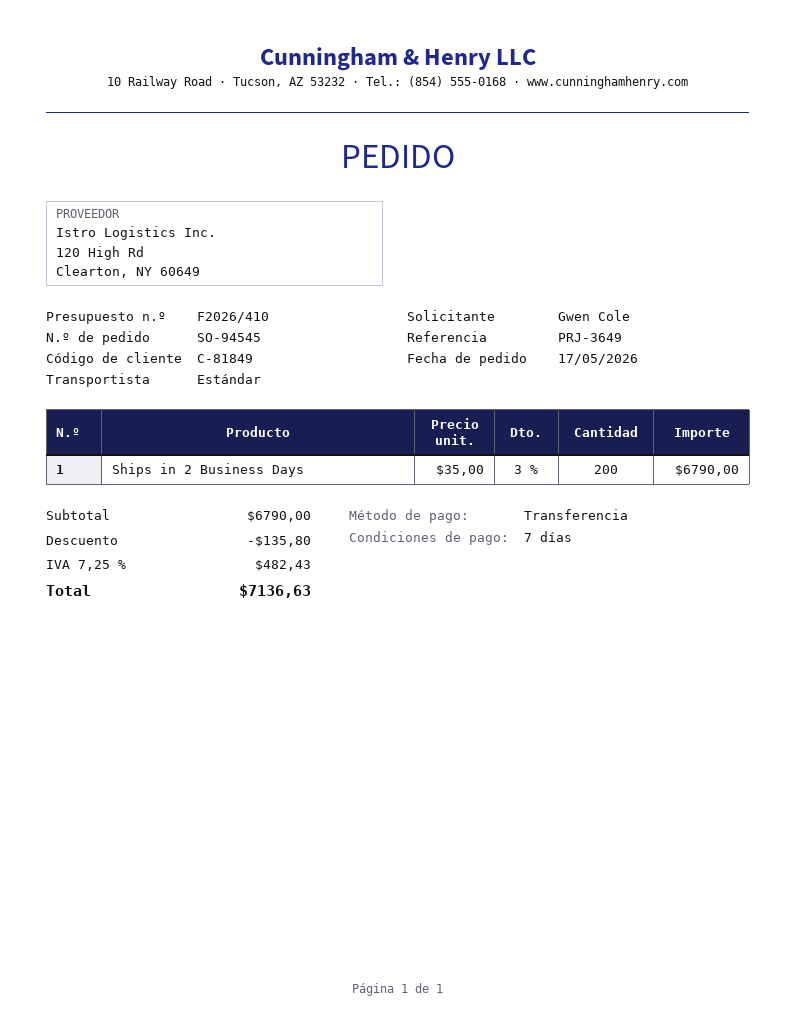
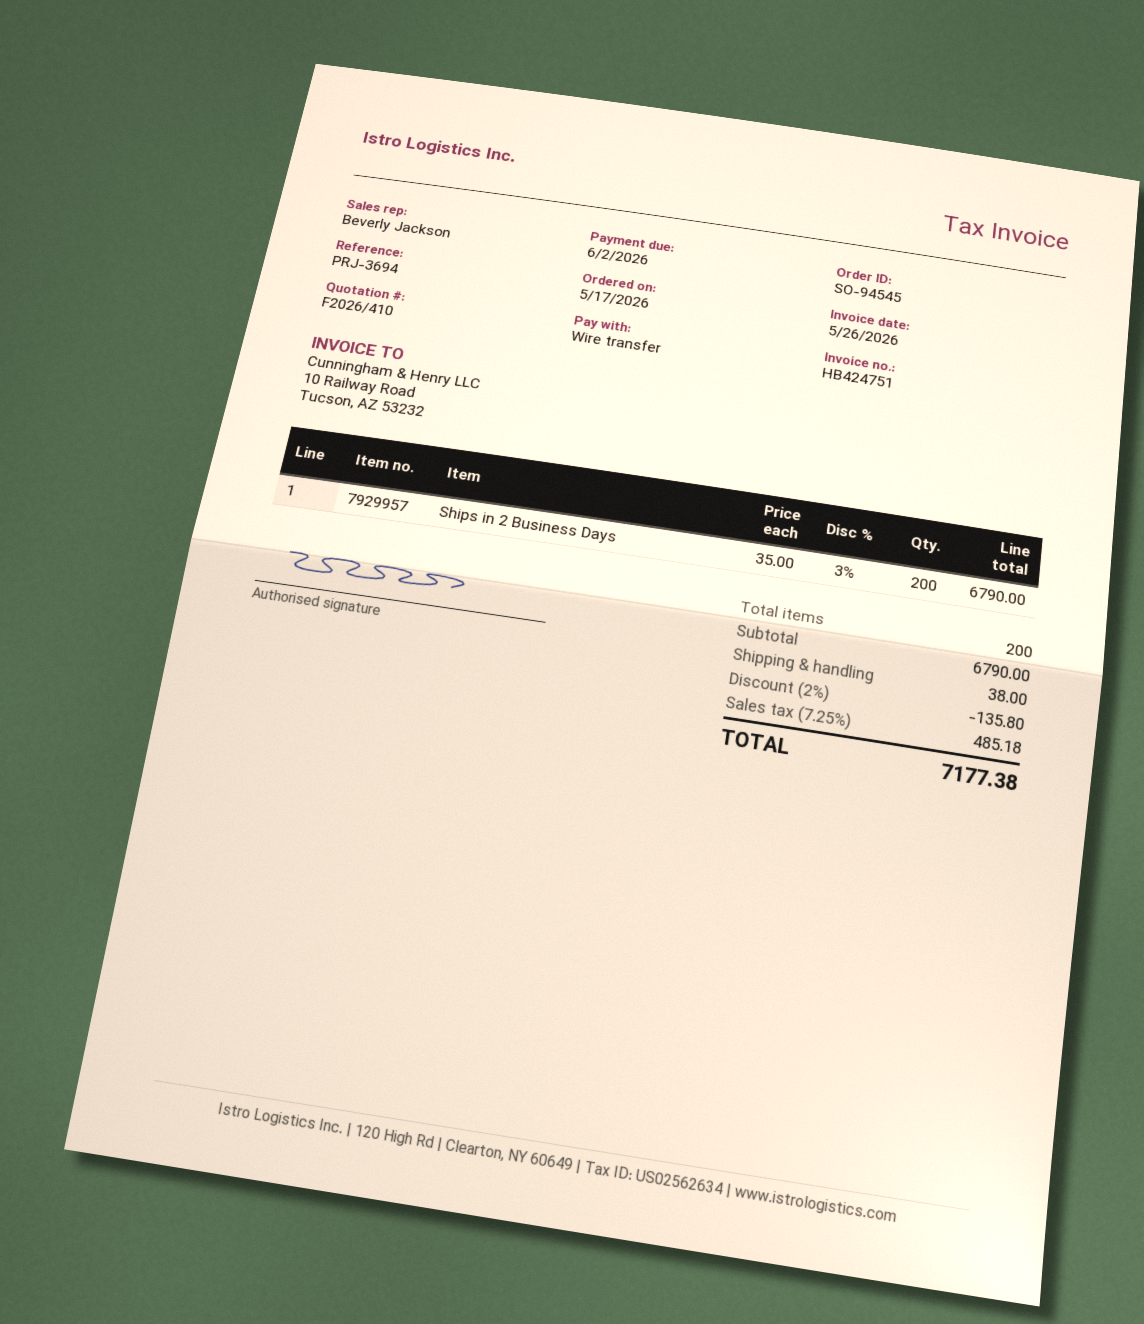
reference: PRJ-3649 -> PRJ-3694
shipping: none -> 38.00
tax: 7.25% = 482.43 -> 7.25% = 485.18
total: 7136.63 -> 7177.38

